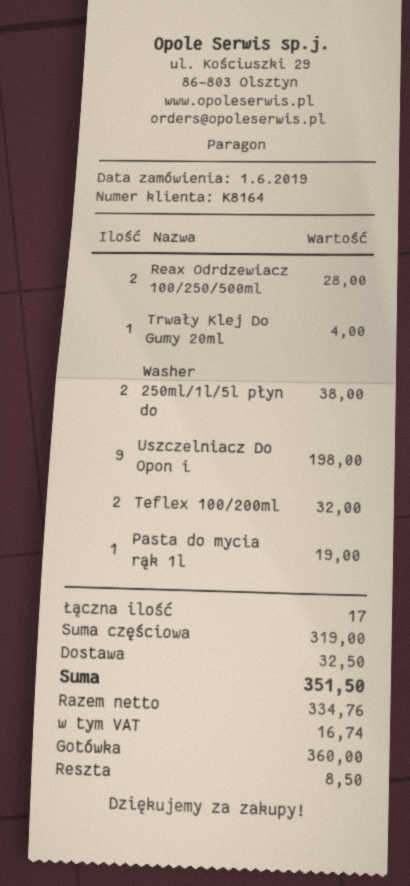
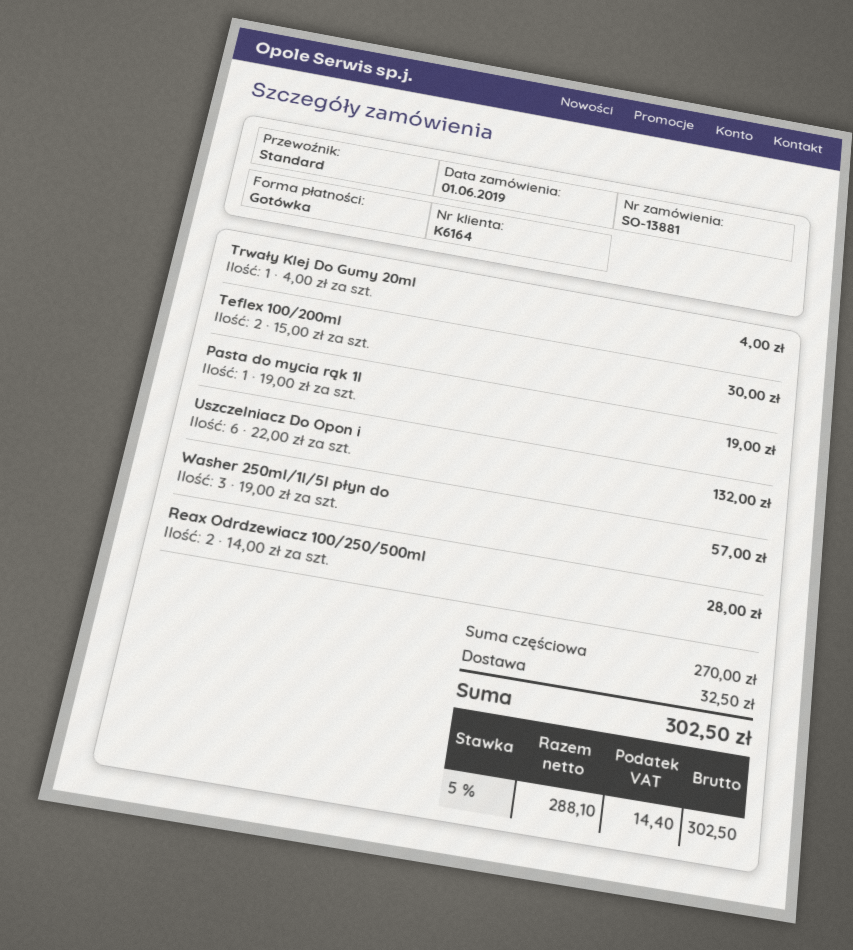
customer number: K8164 -> K6164
Washer 250ml/1l/5l płyn do: 2 for 38.00 -> 3 for 57.00
Uszczelniacz Do Opon i: 9 for 198.00 -> 6 for 132.00
Teflex 100/200ml: 2 for 32.00 -> 2 for 30.00
subtotal: 319.00 -> 270.00
net: 334.76 -> 288.10
tax: 16.74 -> 14.40
total: 351.50 -> 302.50

